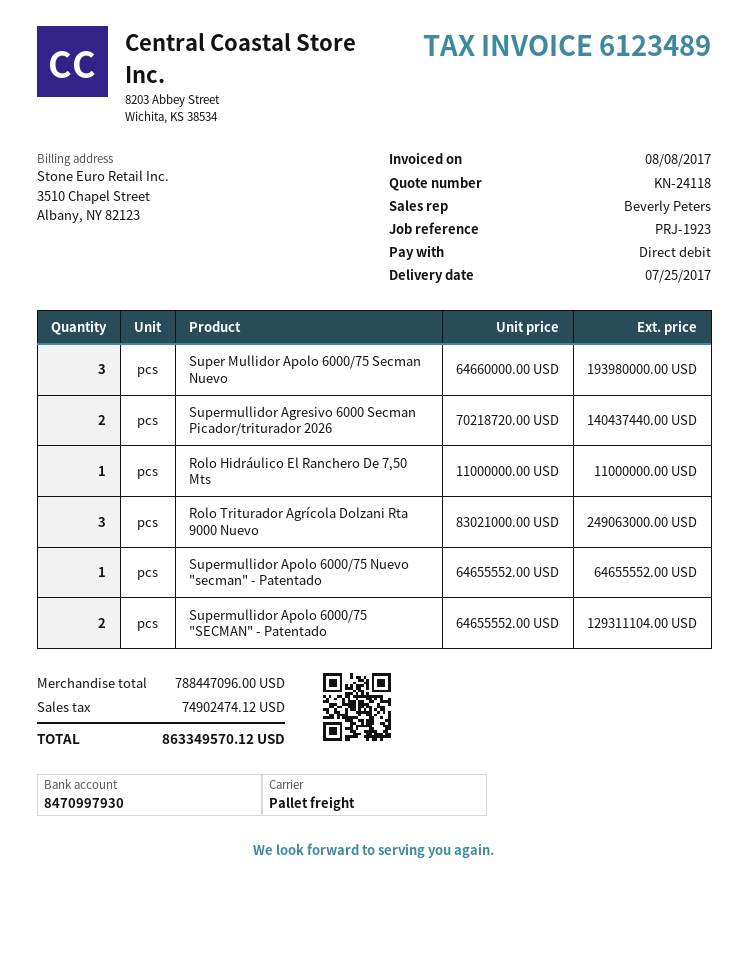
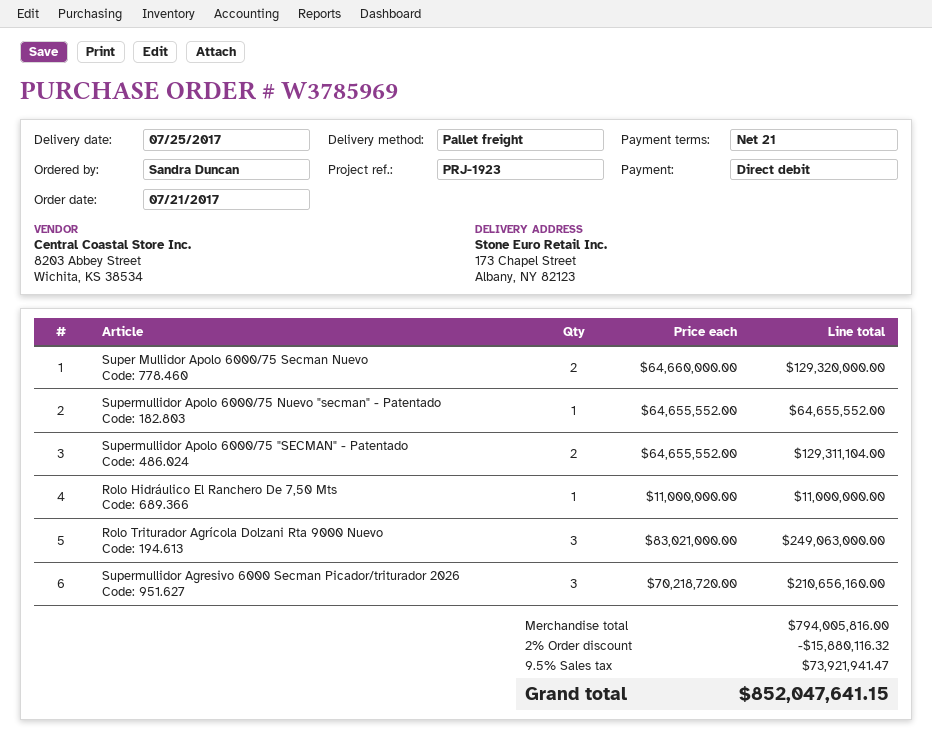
Super Mullidor Apolo 6000/75 Secman Nuevo: 3 x 64660000.00 = 193980000.00 -> 2 x 64660000.00 = 129320000.00
Supermullidor Agresivo 6000 Secman Picador/triturador 2026: 2 x 70218720.00 = 140437440.00 -> 3 x 70218720.00 = 210656160.00
subtotal: 788447096.00 -> 794005816.00
discount: none -> 2% = 15880116.32
tax: 74902474.12 -> 73921941.47
total: 863349570.12 -> 852047641.15

